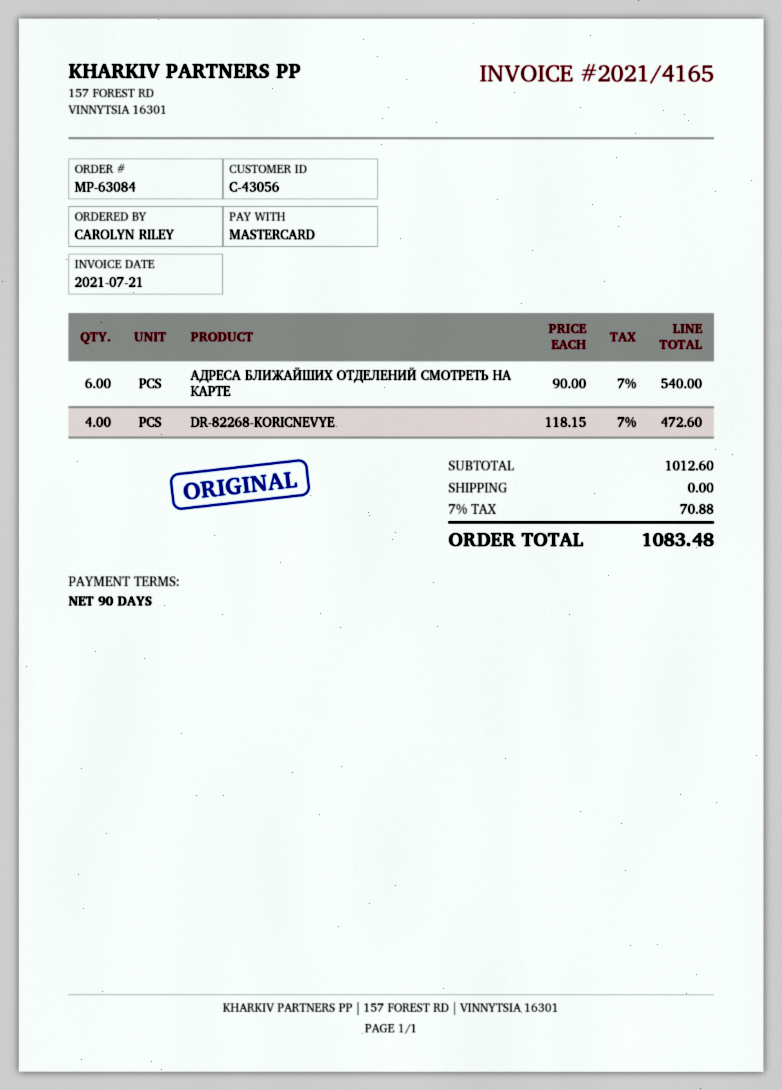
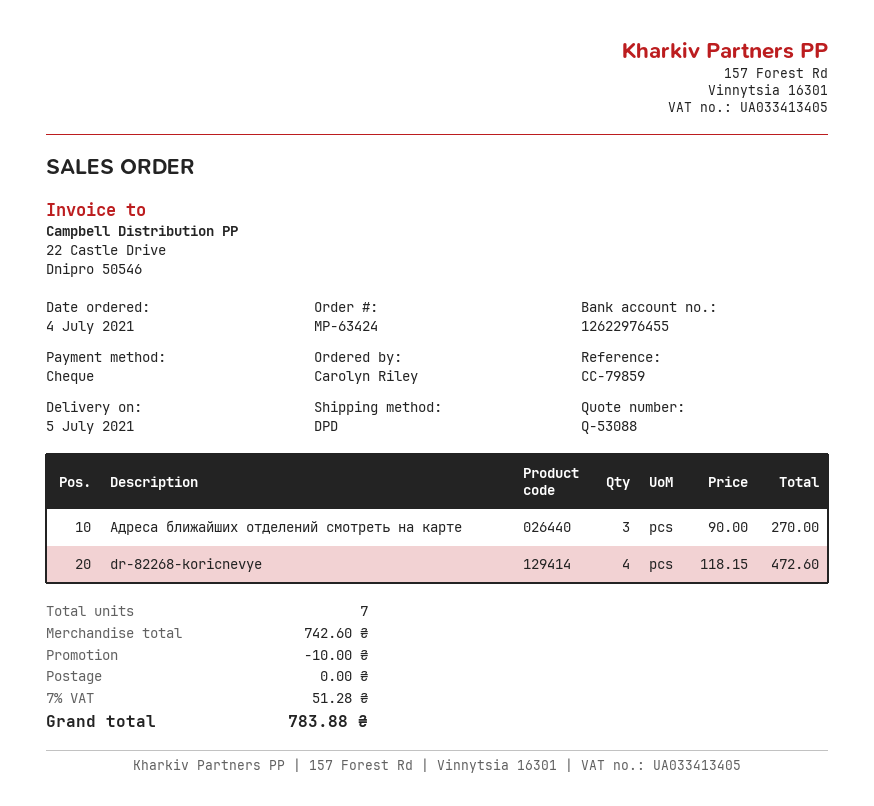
order number: MP-63084 -> MP-63424
payment method: Mastercard -> cheque
АДРЕСА БЛИЖАЙШИХ ОТДЕЛЕНИЙ СМОТРЕТЬ НА КАРТЕ: 6 x 90.00 = 540.00 -> 3 x 90.00 = 270.00
subtotal: 1012.60 -> 742.60
discount: none -> 10.00
tax: 7% = 70.88 -> 7% = 51.28
total: 1083.48 -> 783.88

